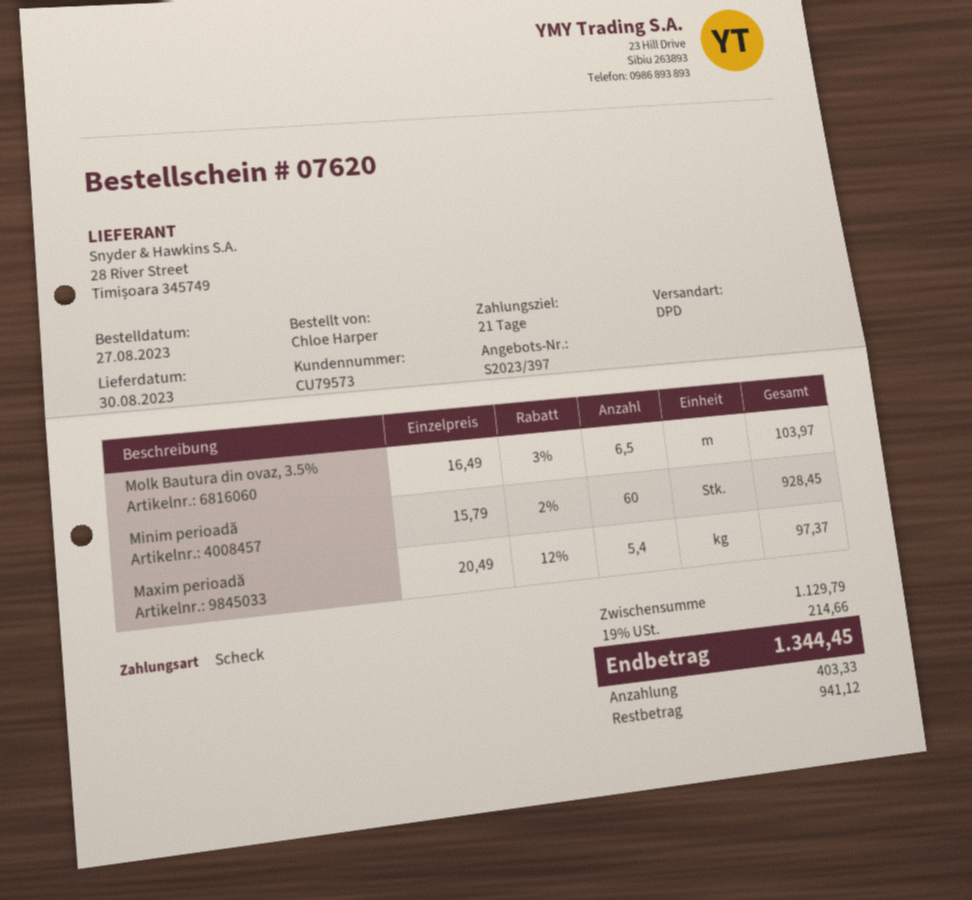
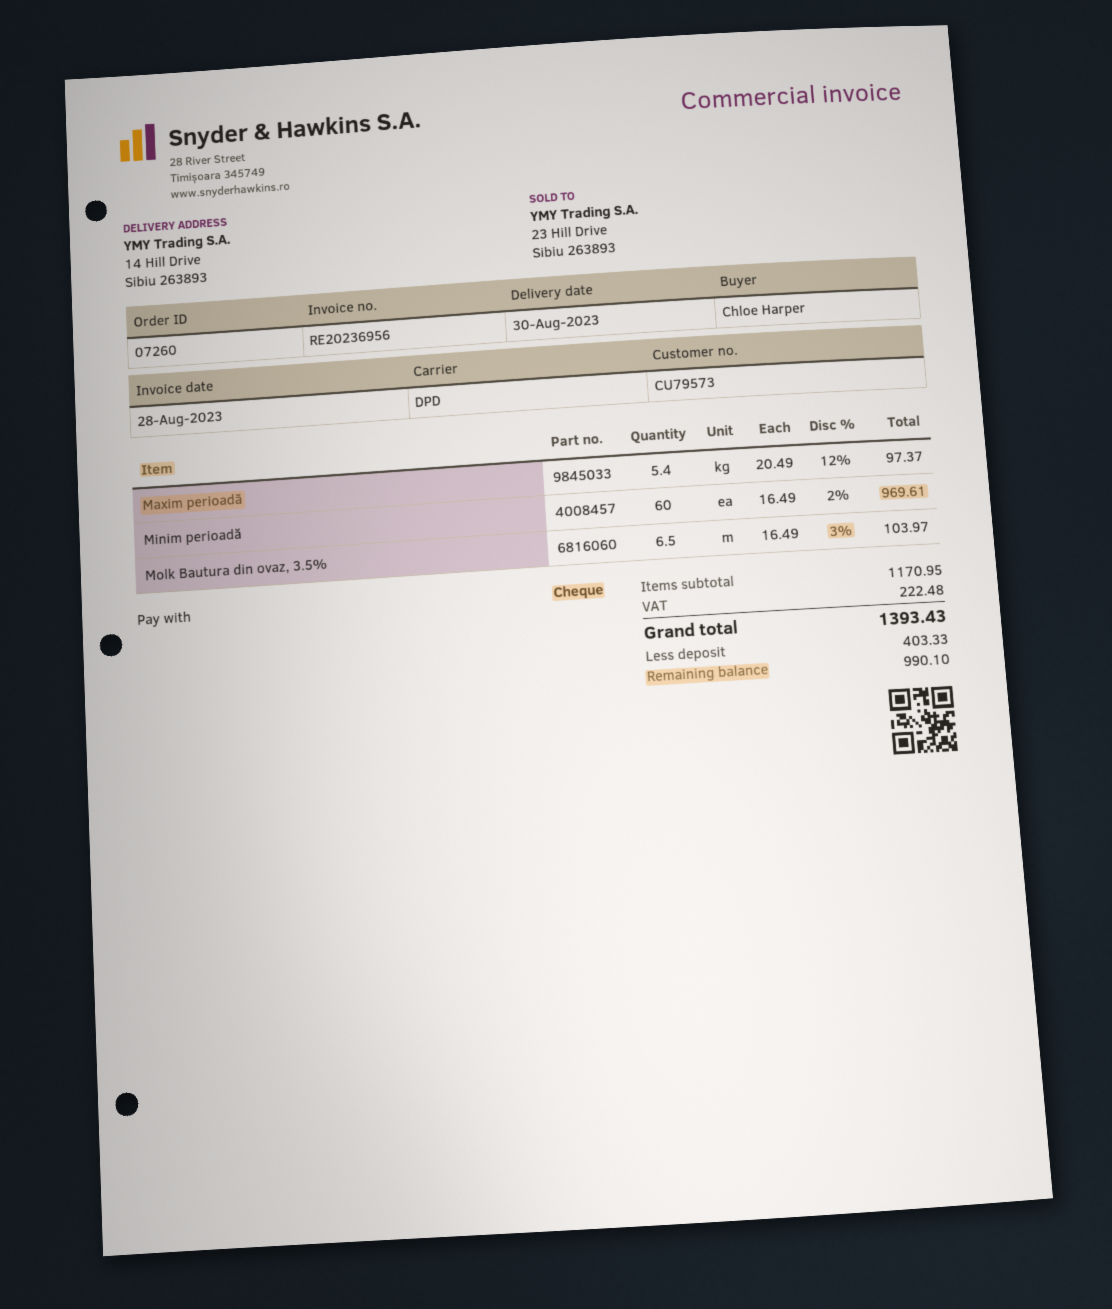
order number: 07620 -> 07260
Minim perioadă: 60 x 15.79 - 2% = 928.45 -> 60 x 16.49 - 2% = 969.61
subtotal: 1129.79 -> 1170.95
tax: 214.66 -> 222.48
total: 1344.45 -> 1393.43
balance: 941.12 -> 990.10

